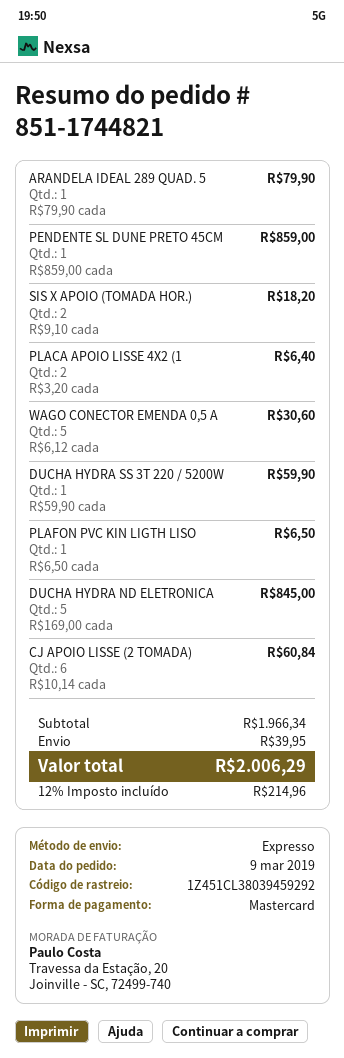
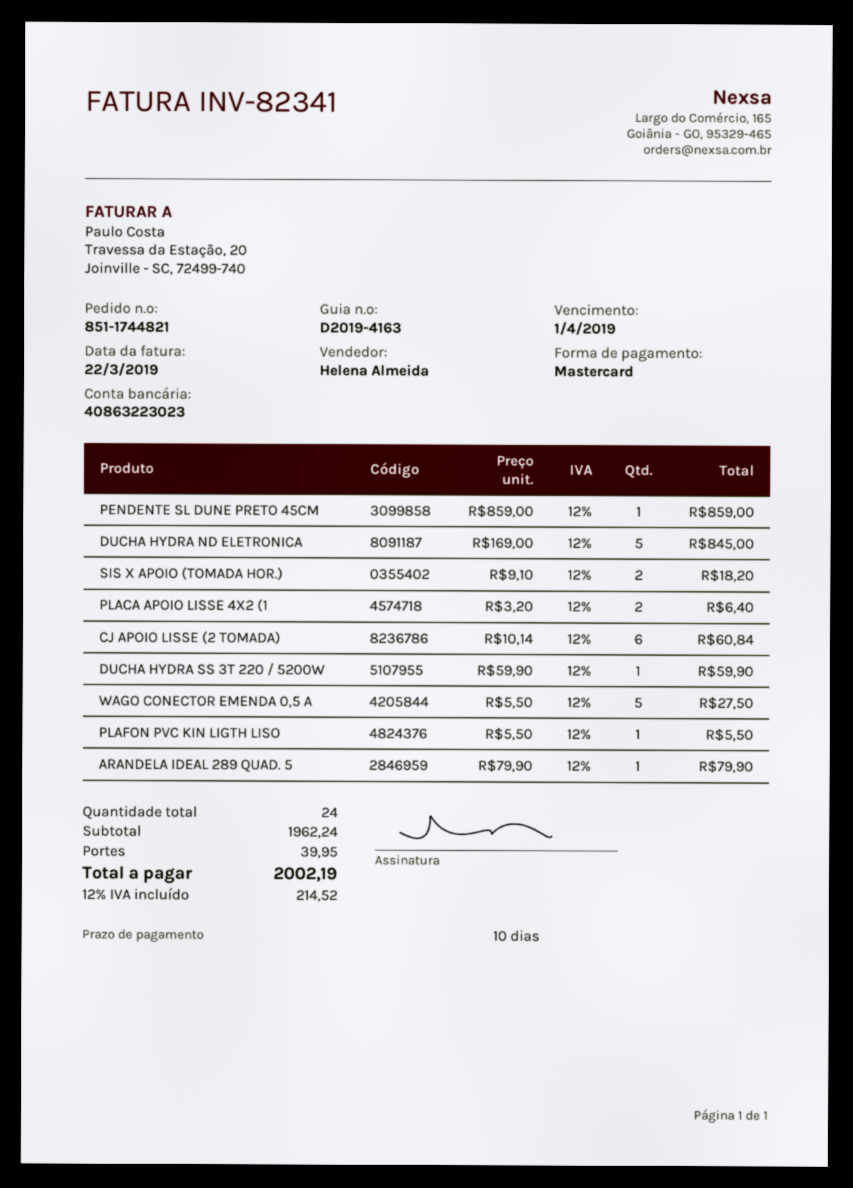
WAGO CONECTOR EMENDA 0,5 A: 5 x 6.12 = 30.60 -> 5 x 5.50 = 27.50
PLAFON PVC KIN LIGTH LISO: 1 x 6.50 = 6.50 -> 1 x 5.50 = 5.50
subtotal: 1966.34 -> 1962.24
tax: 12% = 214.96 -> 12% = 214.52
total: 2006.29 -> 2002.19

